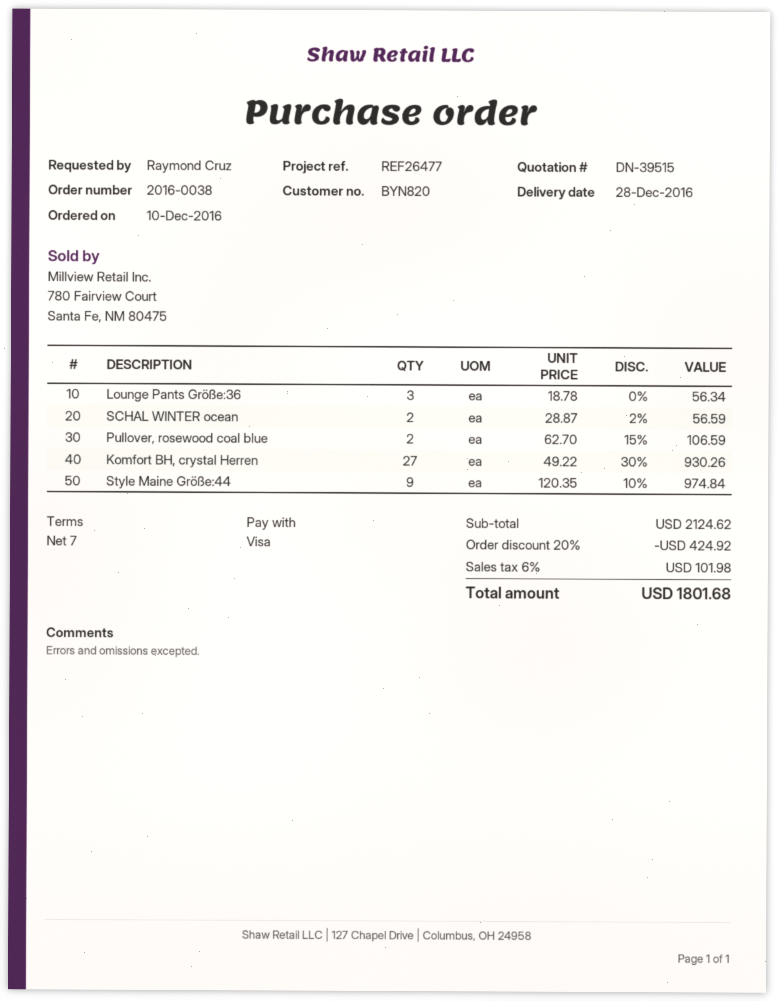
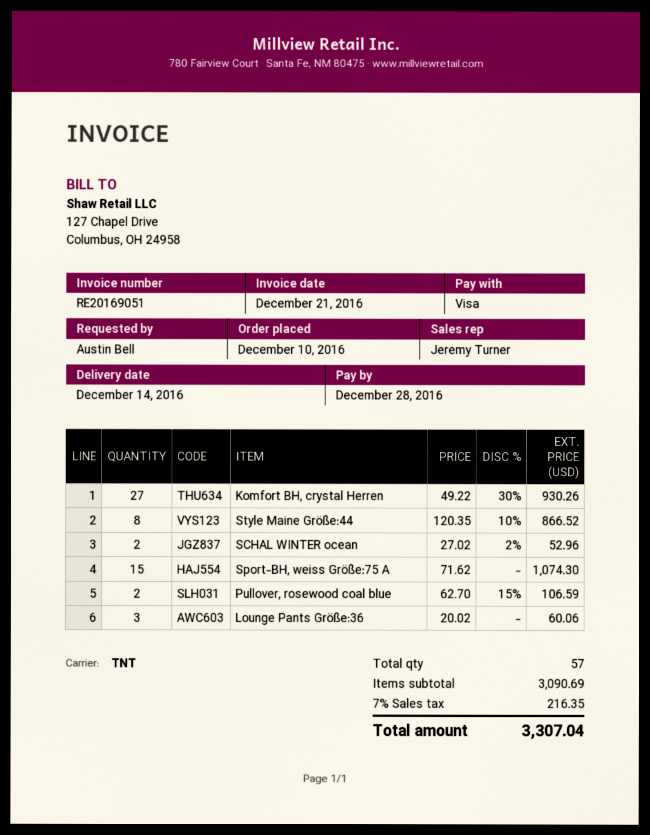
delivery date: 2016-12-28 -> 2016-12-14
ordered by: Raymond Cruz -> Austin Bell
Lounge Pants Größe:36: 3 x 18.78 = 56.34 -> 3 x 20.02 = 60.06
SCHAL WINTER ocean: 2 x 28.87 - 2% = 56.59 -> 2 x 27.02 - 2% = 52.96
Style Maine Größe:44: 9 x 120.35 - 10% = 974.84 -> 8 x 120.35 - 10% = 866.52
Sport-BH, weiss Größe:75 A: none -> 15 x 71.62 = 1074.30
subtotal: 2124.62 -> 3090.69
discount: 20% = 424.92 -> none
tax: 6% = 101.98 -> 7% = 216.35
total: 1801.68 -> 3307.04

